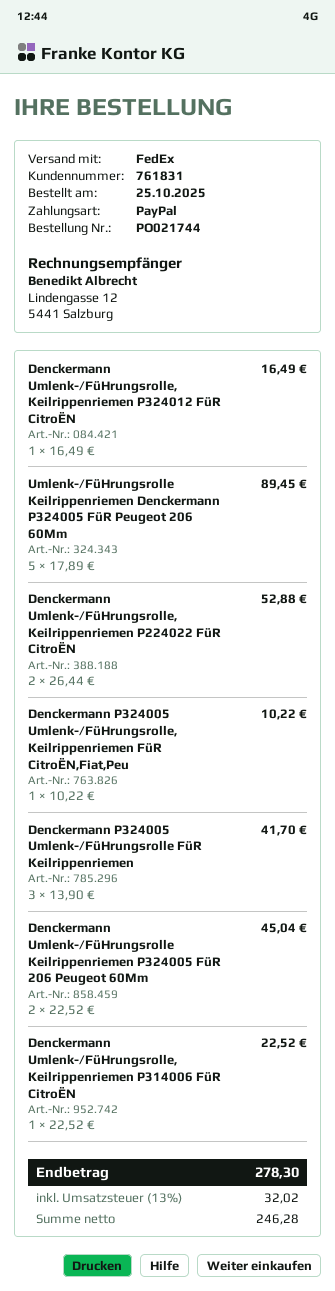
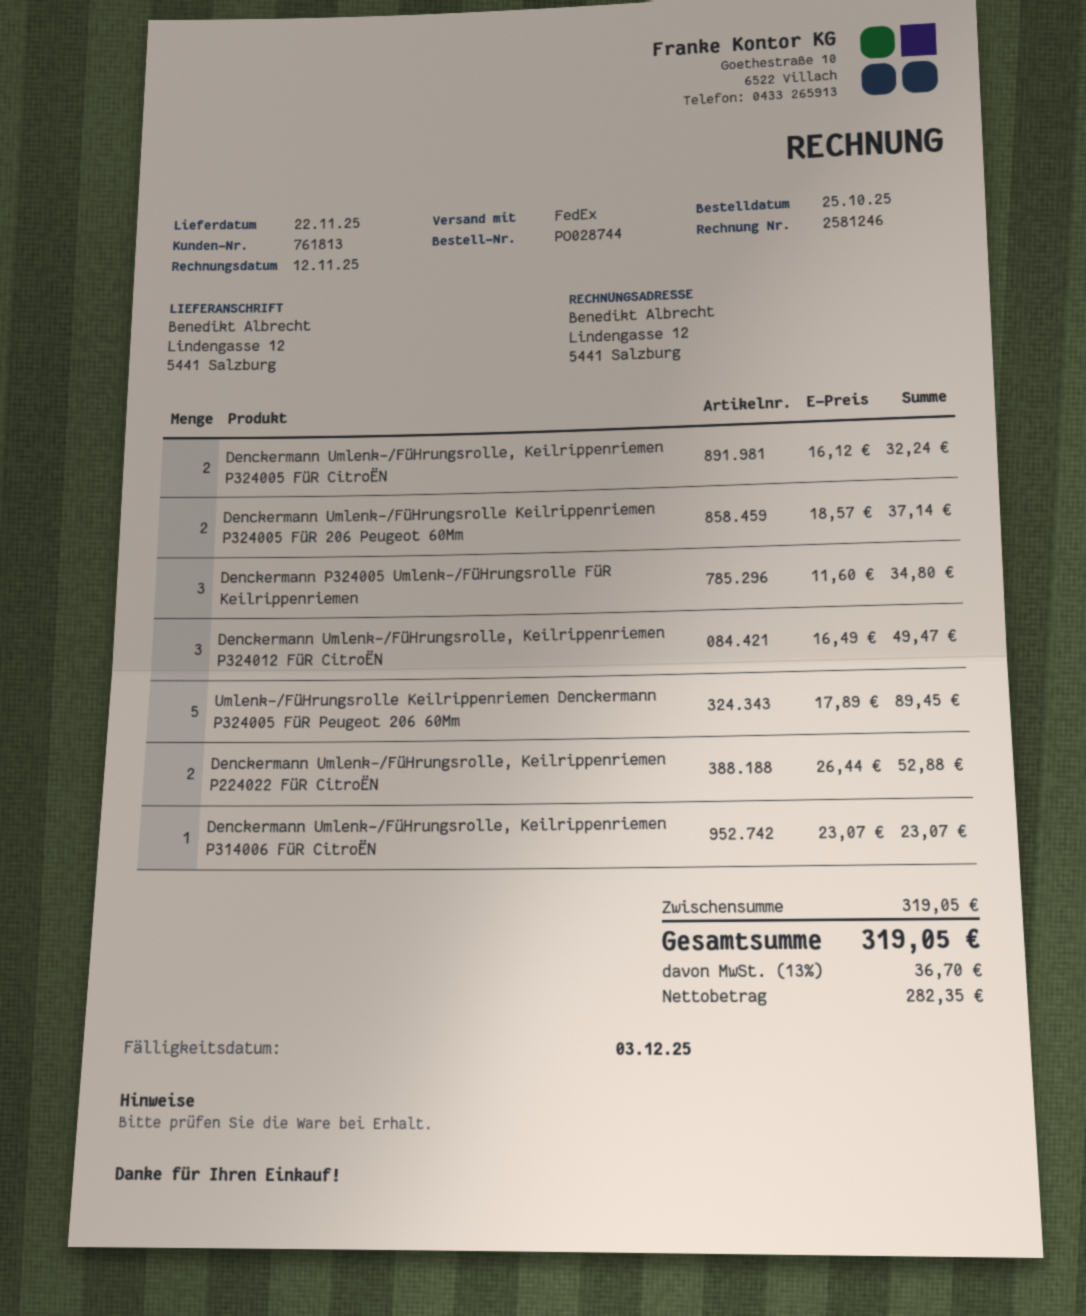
order number: PO021744 -> PO028744
customer number: 761831 -> 761813
Denckermann Umlenk-/FüHrungsrolle, Keilrippenriemen P324012 FüR CitroËN: 1 x 16.49 = 16.49 -> 3 x 16.49 = 49.47
Denckermann P324005 Umlenk-/FüHrungsrolle, Keilrippenriemen FüR CitroËN,Fiat,Peu: 1 x 10.22 = 10.22 -> none
Denckermann P324005 Umlenk-/FüHrungsrolle FüR Keilrippenriemen: 3 x 13.90 = 41.70 -> 3 x 11.60 = 34.80
Denckermann Umlenk-/FüHrungsrolle Keilrippenriemen P324005 FüR 206 Peugeot 60Mm: 2 x 22.52 = 45.04 -> 2 x 18.57 = 37.14
Denckermann Umlenk-/FüHrungsrolle, Keilrippenriemen P314006 FüR CitroËN: 1 x 22.52 = 22.52 -> 1 x 23.07 = 23.07
Denckermann Umlenk-/FüHrungsrolle, Keilrippenriemen P324005 FüR CitroËN: none -> 2 x 16.12 = 32.24
net: 246.28 -> 282.35
tax: 13% = 32.02 -> 13% = 36.70
total: 278.30 -> 319.05

